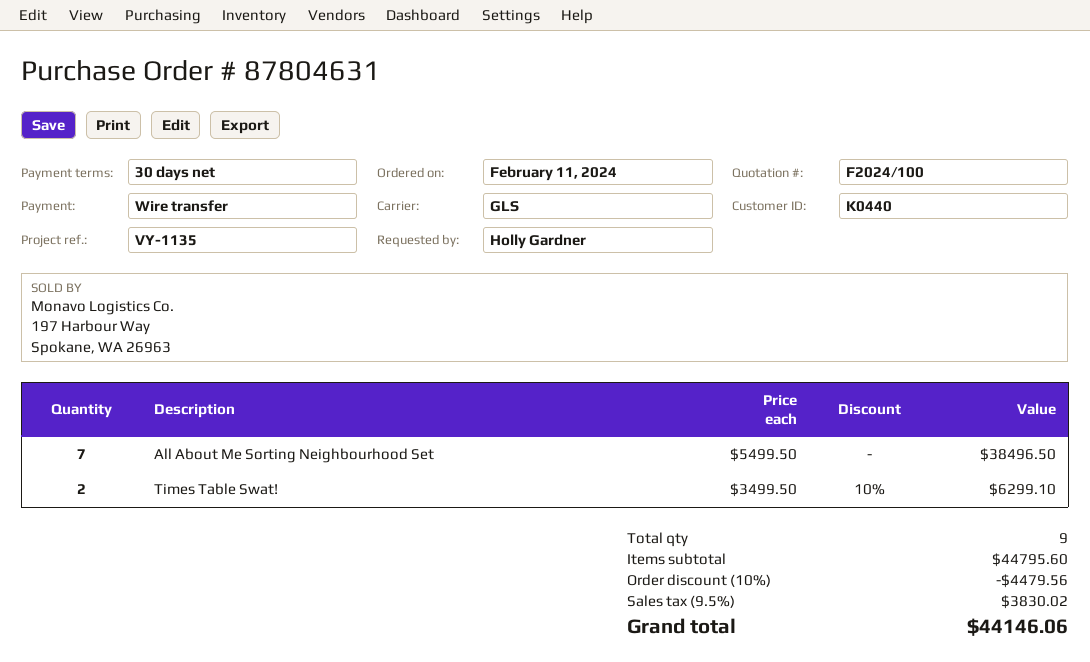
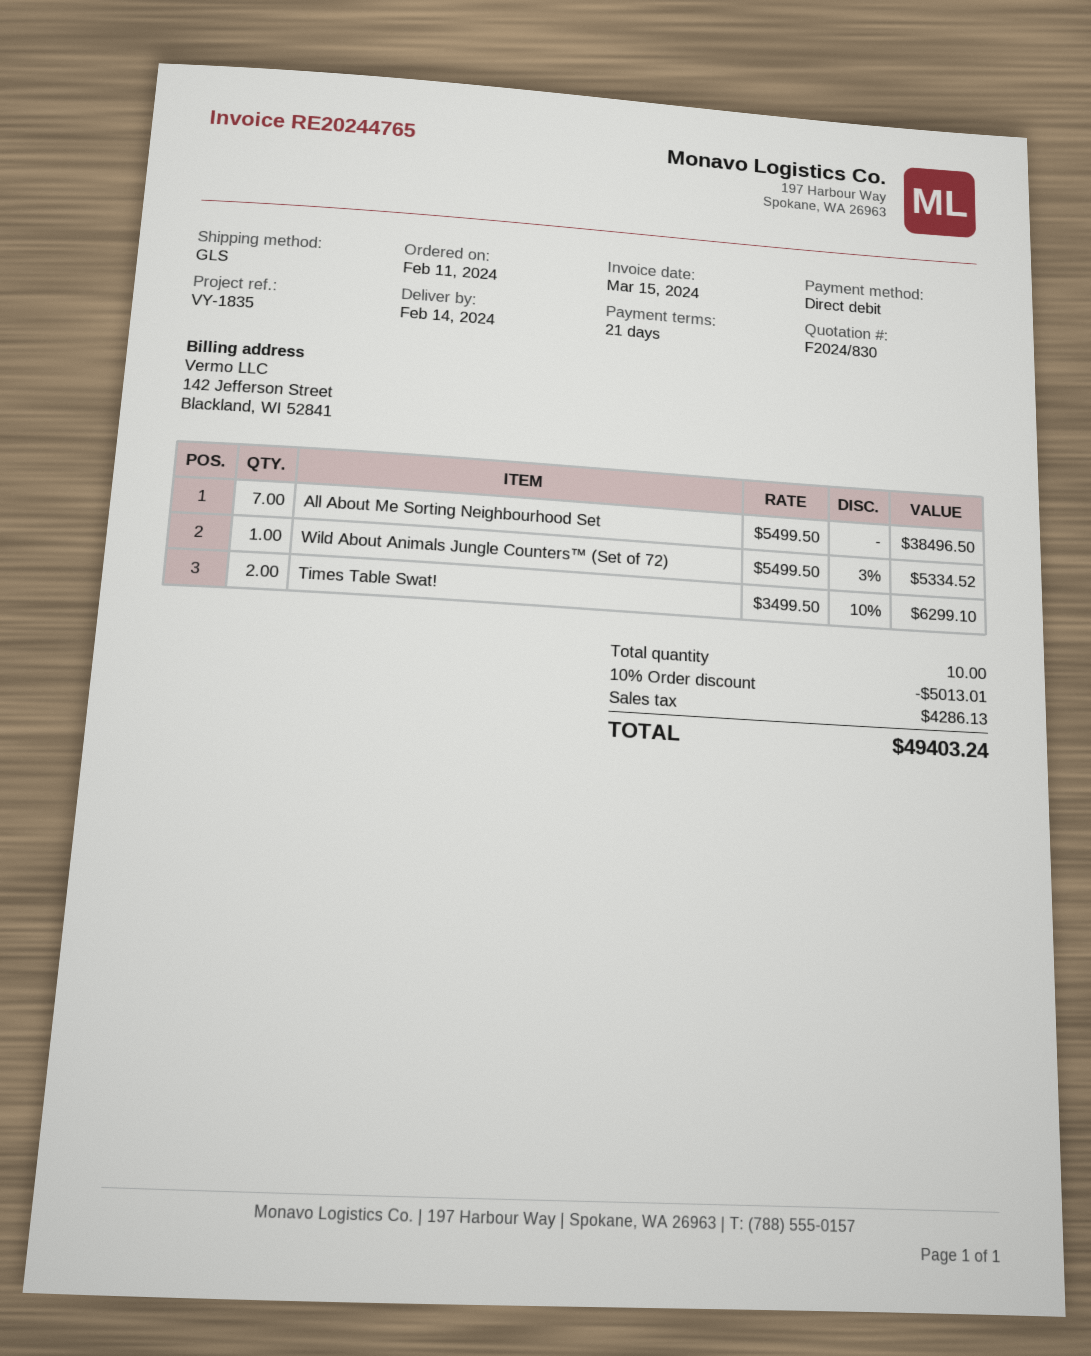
quote number: F2024/100 -> F2024/830
payment terms: 30 days -> 21 days
reference: VY-1135 -> VY-1835
payment method: bank transfer -> direct debit
Wild About Animals Jungle Counters™ (Set of 72): none -> 1 x 5499.50 - 3% = 5334.52
total quantity: 9 -> 10
discount: 10% = 4479.56 -> 10% = 5013.01
tax: 3830.02 -> 4286.13
total: 44146.06 -> 49403.24

